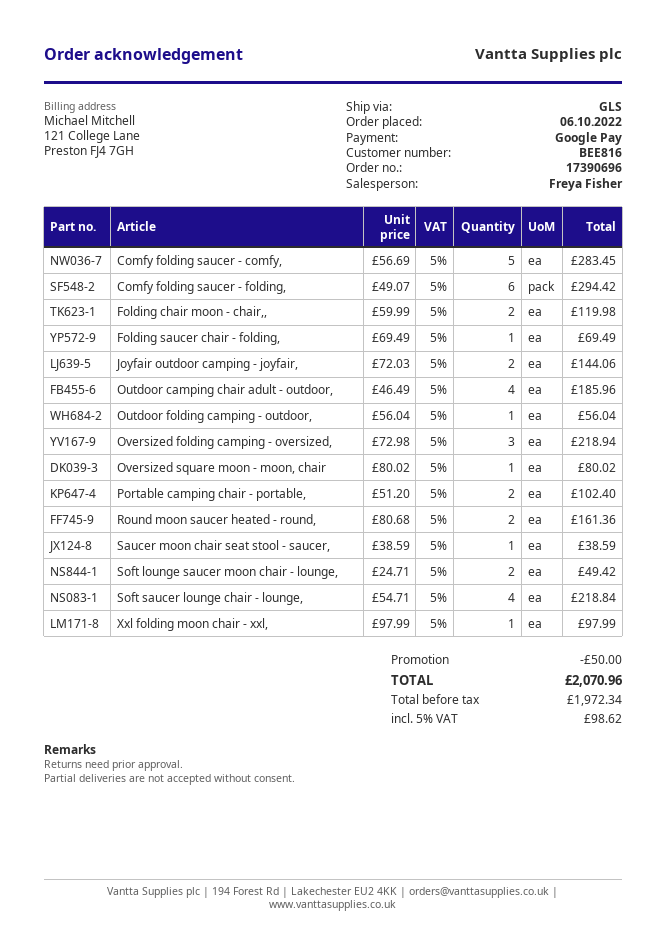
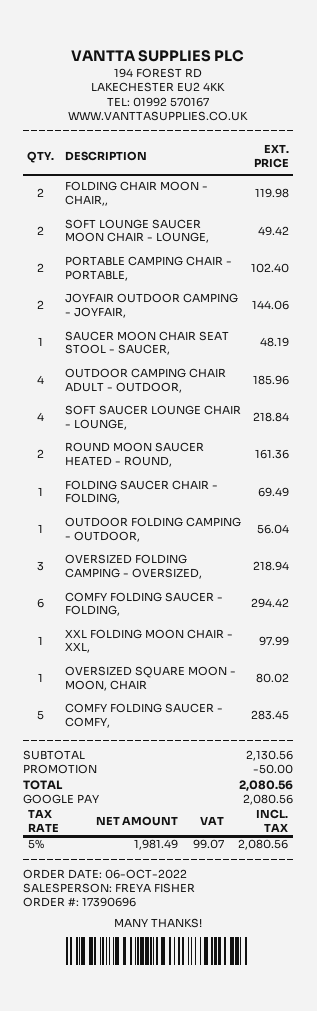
Saucer moon chair seat stool - saucer,: 1 for 38.59 -> 1 for 48.19
net: 1972.34 -> 1981.49
tax: 5% = 98.62 -> 5% = 99.07
total: 2070.96 -> 2080.56

